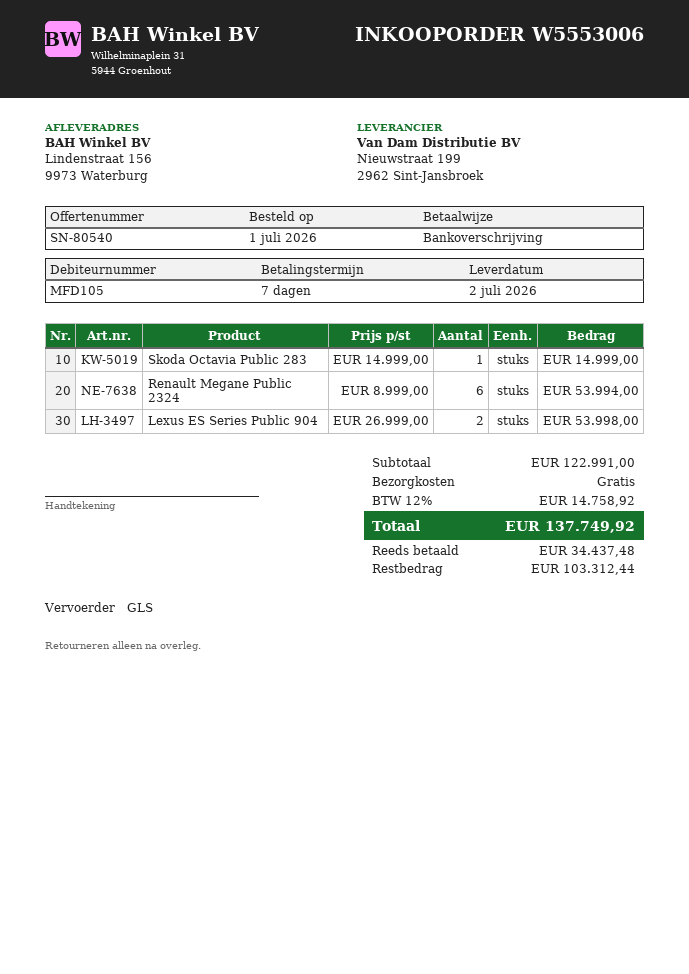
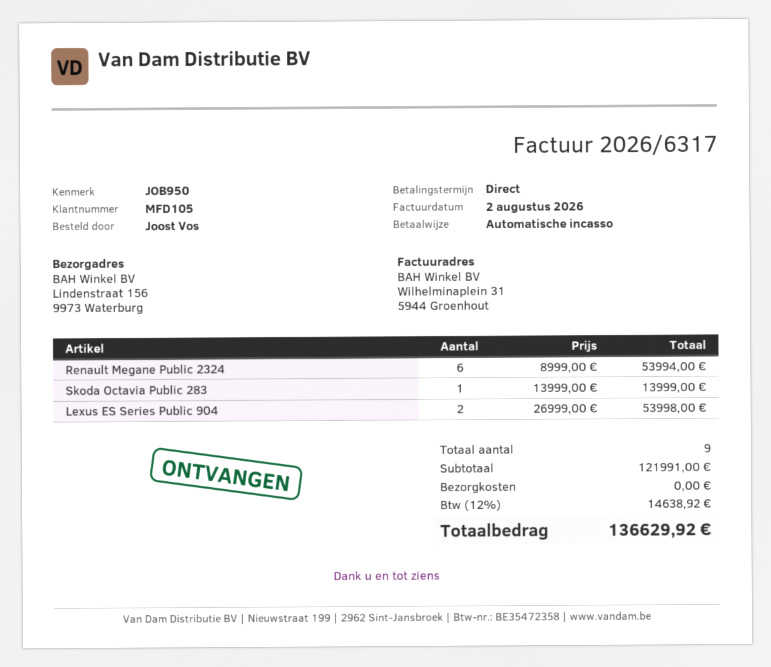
payment terms: 7 days -> on receipt
payment method: bank transfer -> direct debit
Skoda Octavia Public 283: 1 x 14999.00 = 14999.00 -> 1 x 13999.00 = 13999.00
subtotal: 122991.00 -> 121991.00
tax: 12% = 14758.92 -> 12% = 14638.92
total: 137749.92 -> 136629.92

